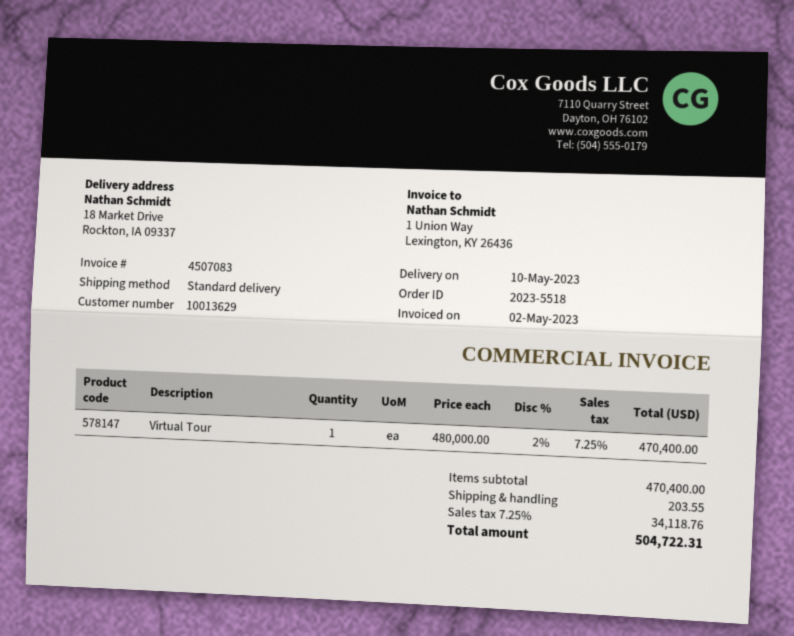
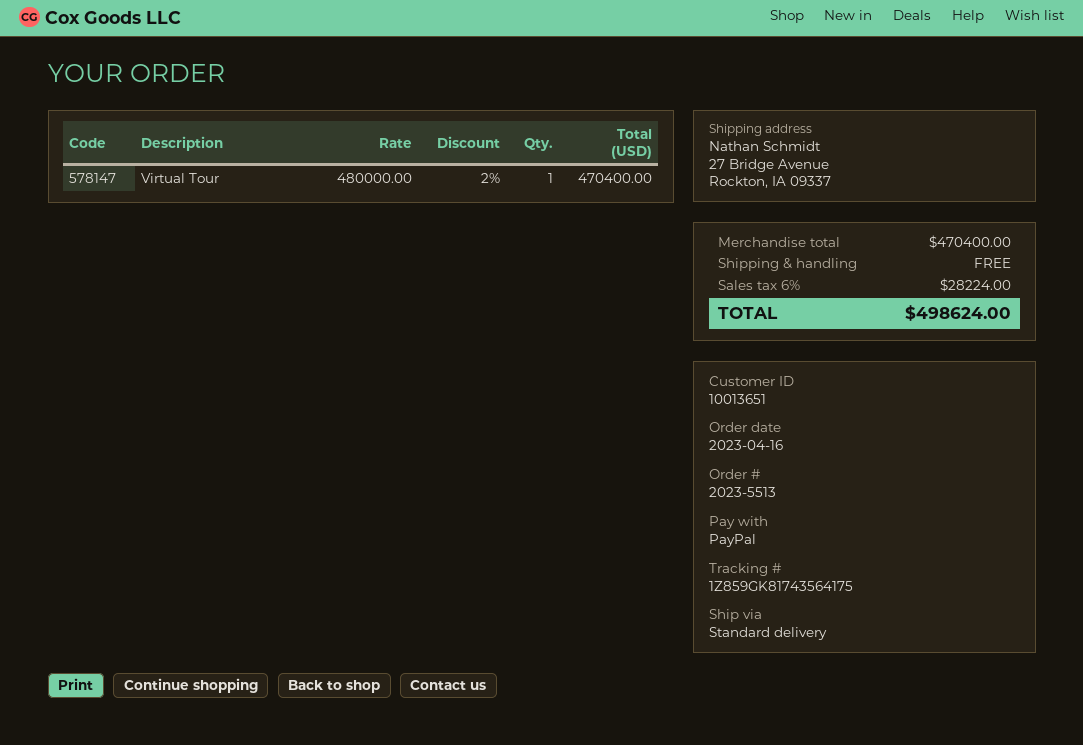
order number: 2023-5518 -> 2023-5513
customer number: 10013629 -> 10013651
ship to: 18 Market Drive, Rockton, IA 09337 -> 27 Bridge Avenue, Rockton, IA 09337
shipping: 203.55 -> 0.00
tax: 7.25% = 34118.76 -> 6% = 28224.00
total: 504722.31 -> 498624.00

